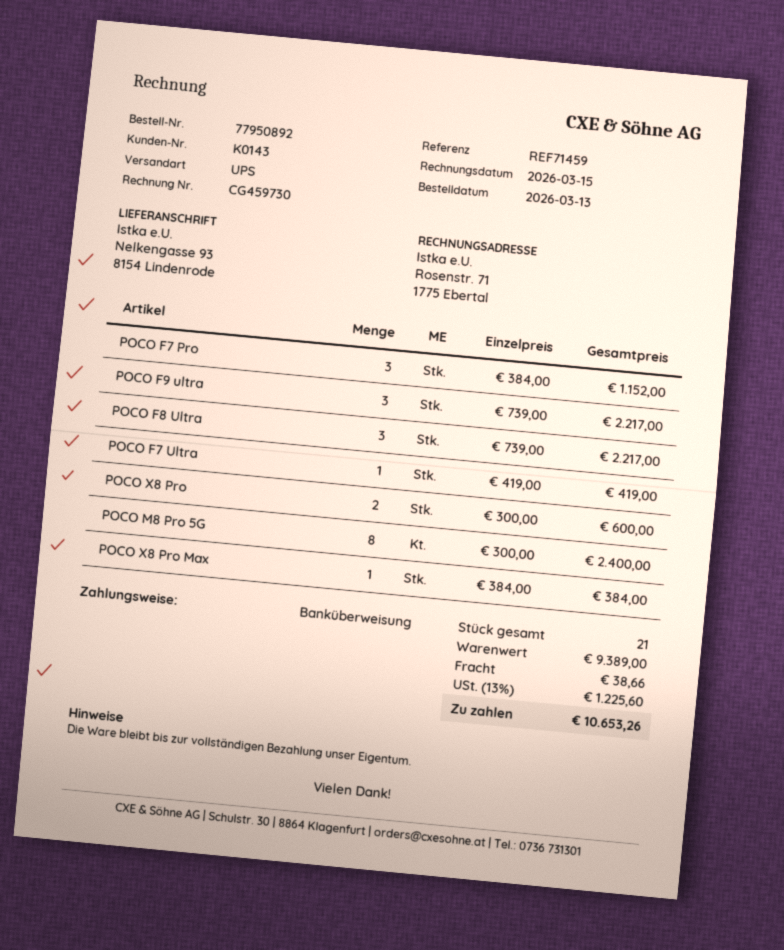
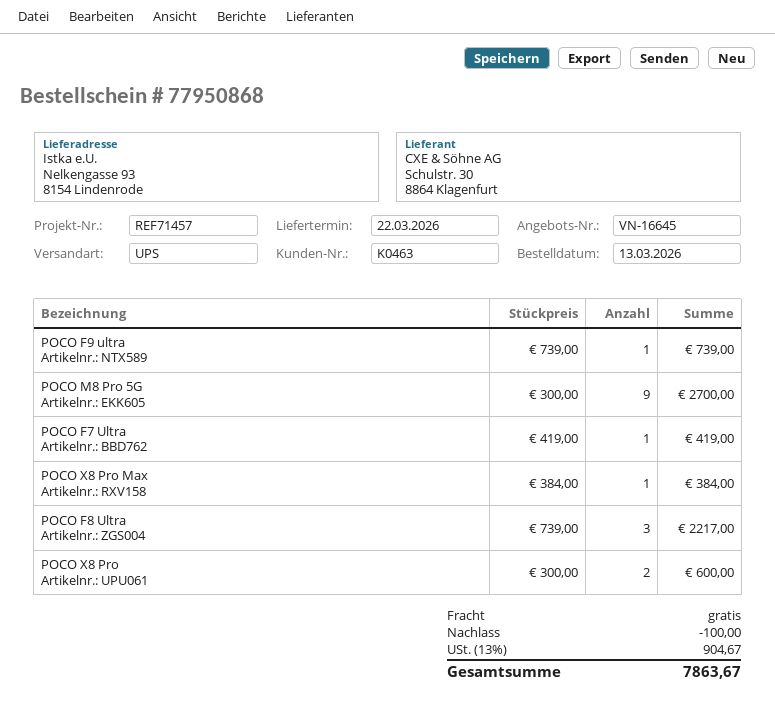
order number: 77950892 -> 77950868
customer number: K0143 -> K0463
reference: REF71459 -> REF71457
POCO F7 Pro: 3 x 384.00 = 1152.00 -> none
POCO F9 ultra: 3 x 739.00 = 2217.00 -> 1 x 739.00 = 739.00
POCO M8 Pro 5G: 8 x 300.00 = 2400.00 -> 9 x 300.00 = 2700.00
discount: none -> 100.00
shipping: 38.66 -> 0.00
tax: 13% = 1225.60 -> 13% = 904.67
total: 10653.26 -> 7863.67

